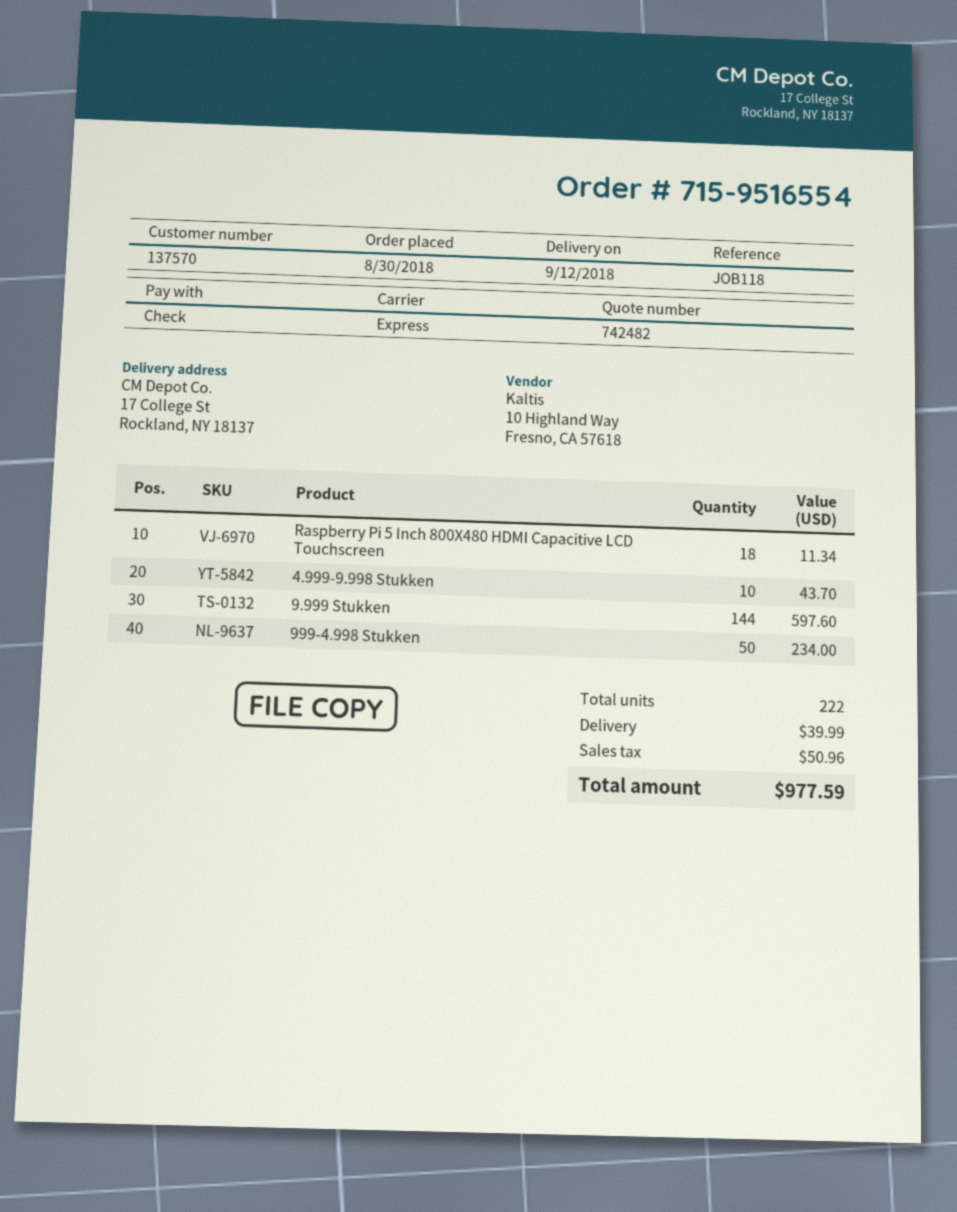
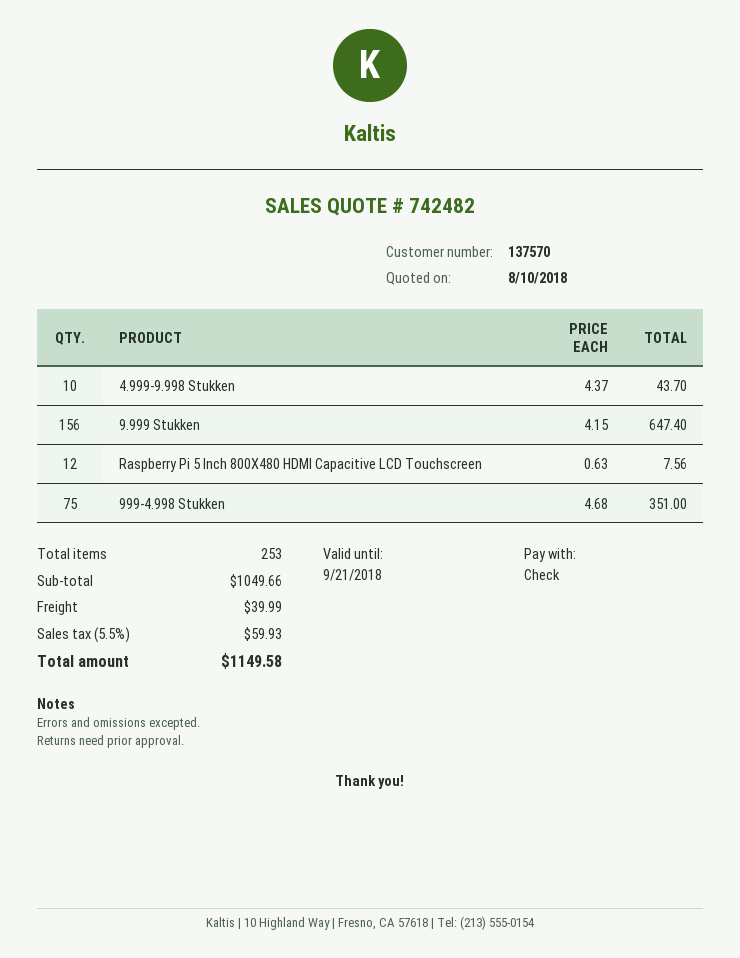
Raspberry Pi 5 Inch 800X480 HDMI Capacitive LCD Touchscreen: 18 for 11.34 -> 12 for 7.56
9.999 Stukken: 144 for 597.60 -> 156 for 647.40
999-4.998 Stukken: 50 for 234.00 -> 75 for 351.00
total quantity: 222 -> 253
tax: 50.96 -> 59.93
total: 977.59 -> 1149.58

